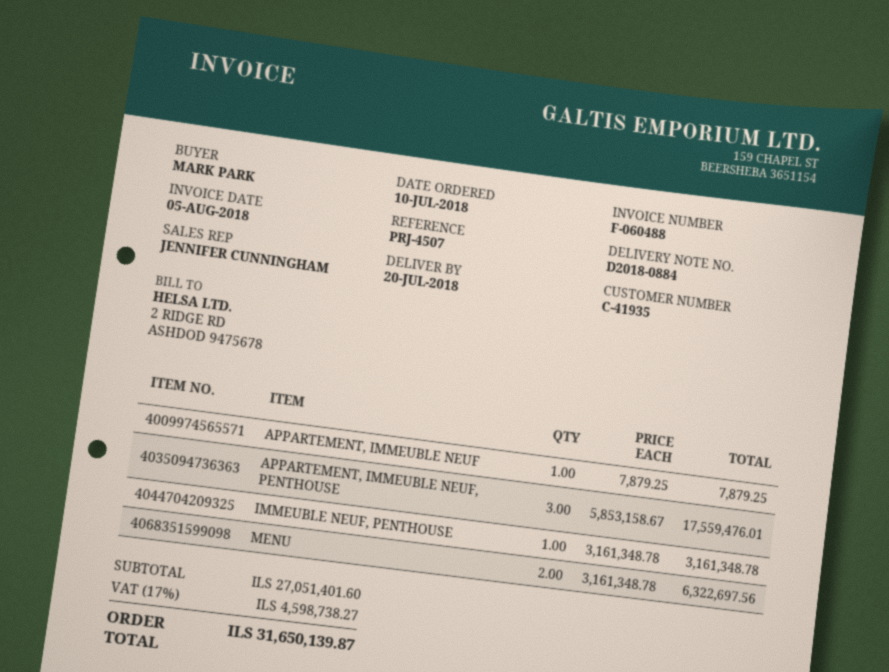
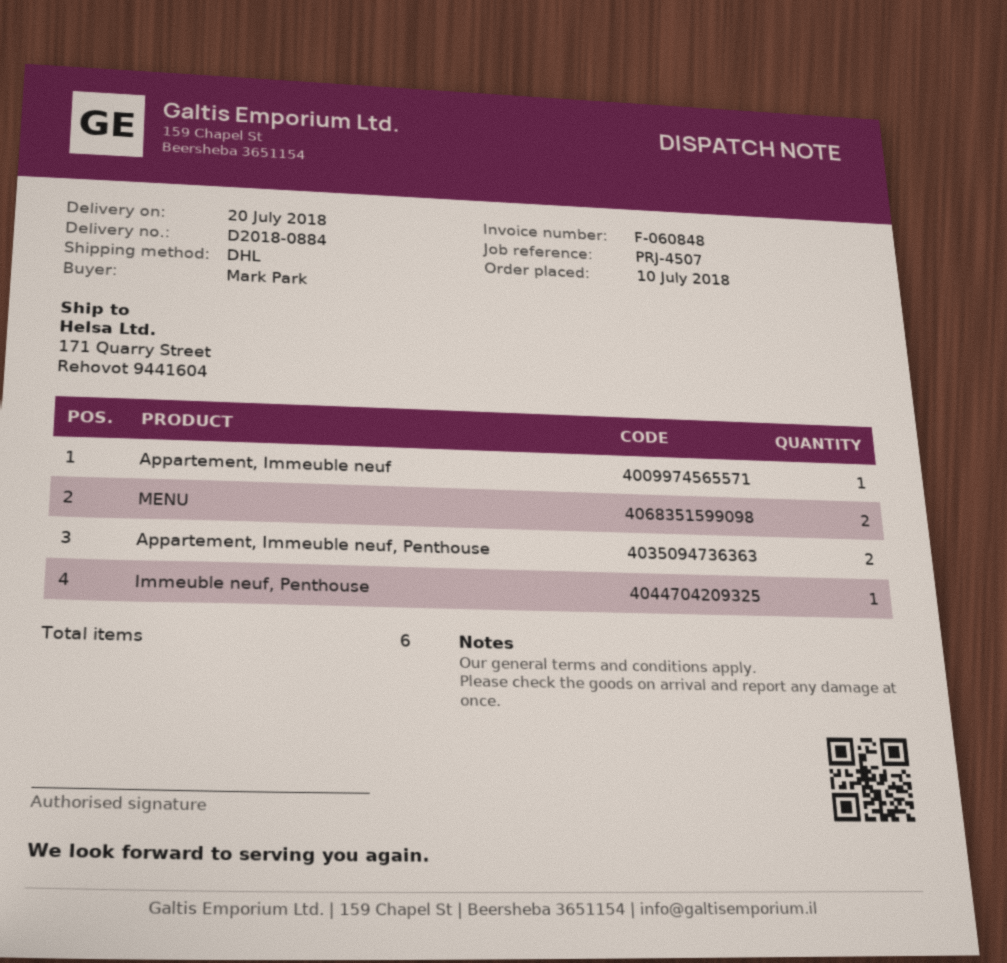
invoice number: F-060488 -> F-060848
APPARTEMENT, IMMEUBLE NEUF, PENTHOUSE: 3 -> 2

